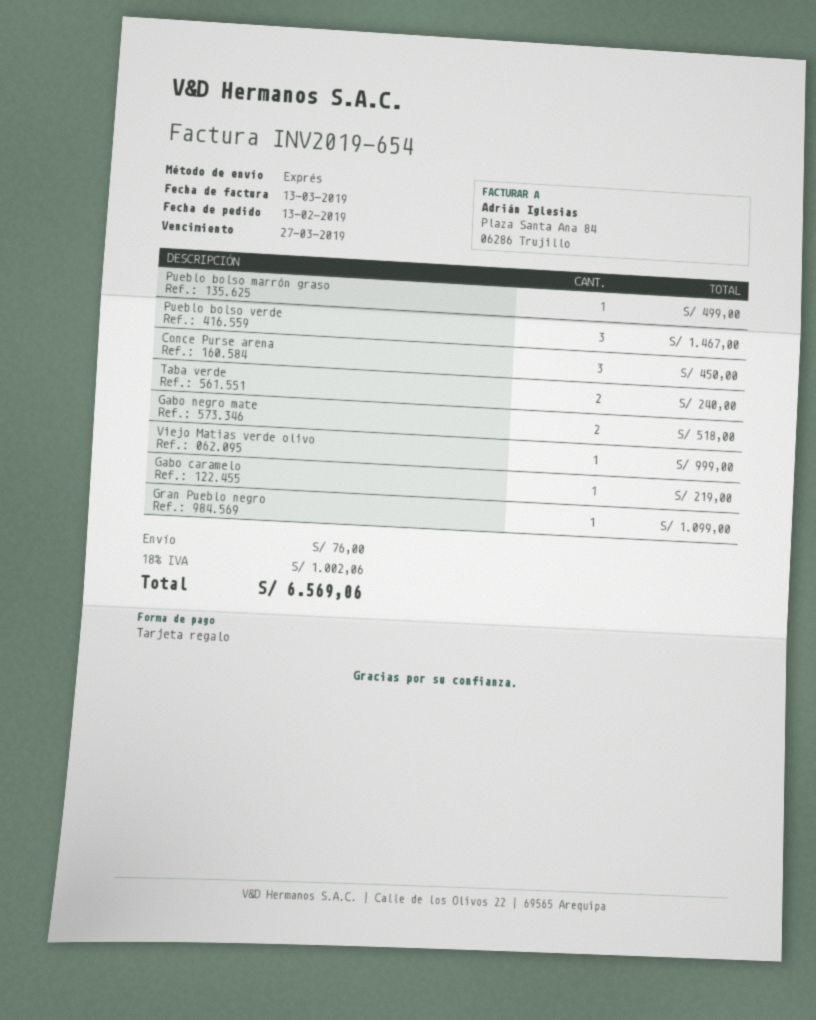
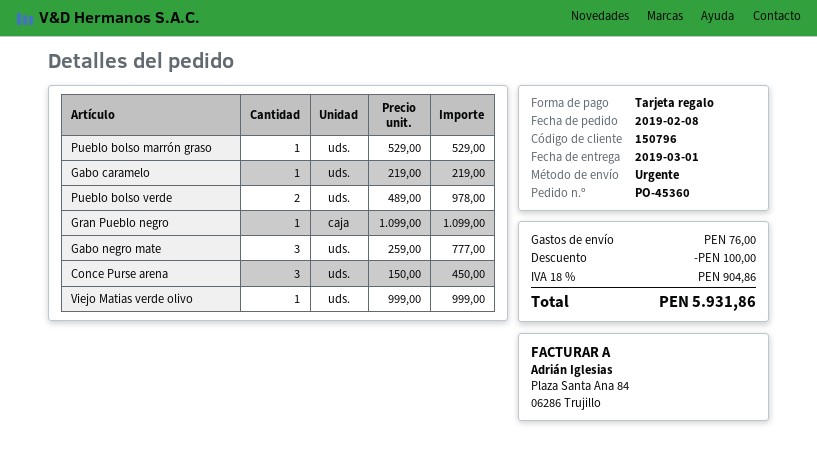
order date: 2019-02-13 -> 2019-02-08
Pueblo bolso marrón graso: 1 for 499.00 -> 1 for 529.00
Pueblo bolso verde: 3 for 1467.00 -> 2 for 978.00
Taba verde: 2 for 240.00 -> none
Gabo negro mate: 2 for 518.00 -> 3 for 777.00
discount: none -> 100.00
tax: 18% = 1002.06 -> 18% = 904.86
total: 6569.06 -> 5931.86

